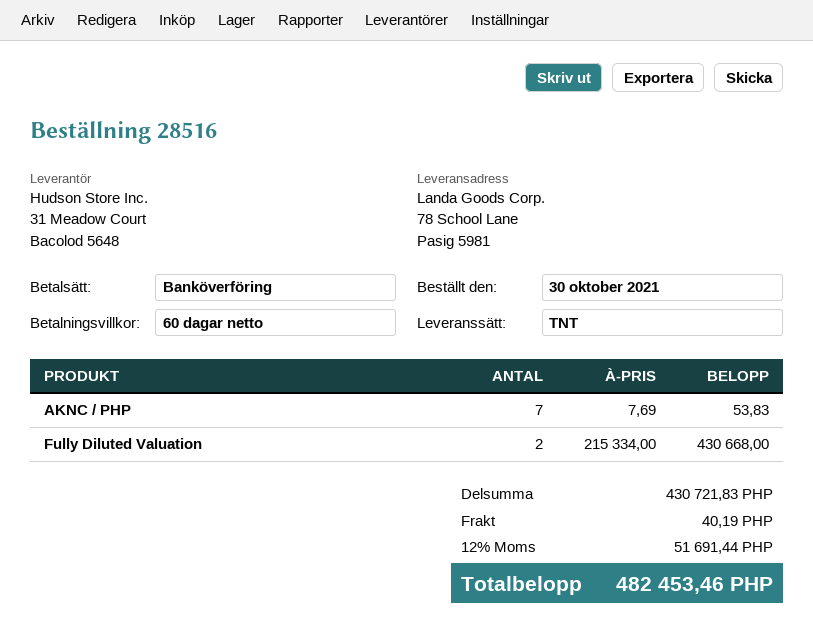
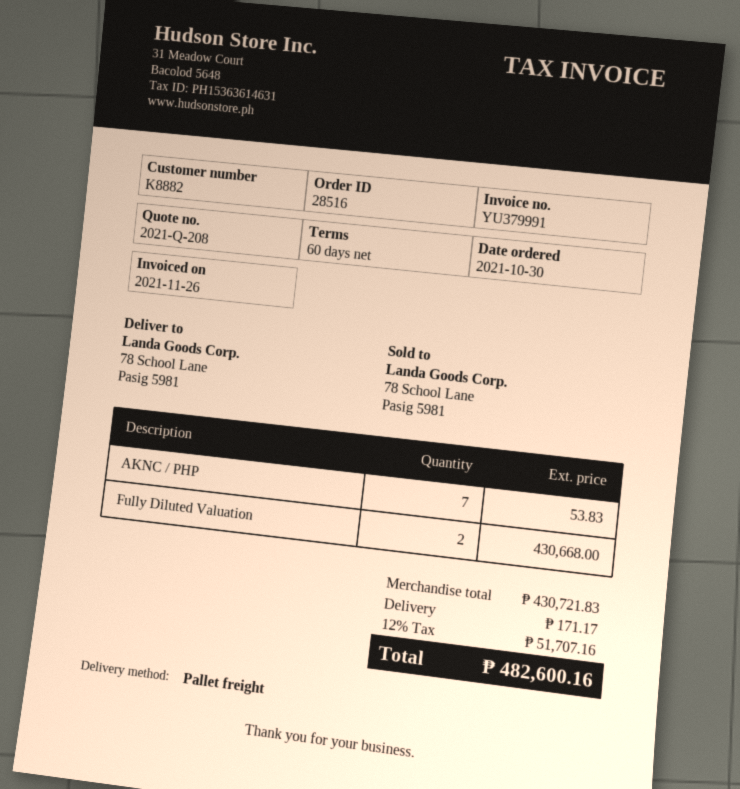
shipping method: TNT -> pallet freight
shipping: 40.19 -> 171.17
tax: 12% = 51691.44 -> 12% = 51707.16
total: 482453.46 -> 482600.16

